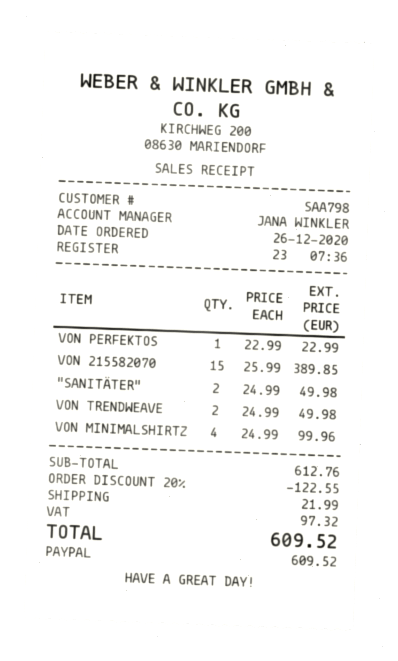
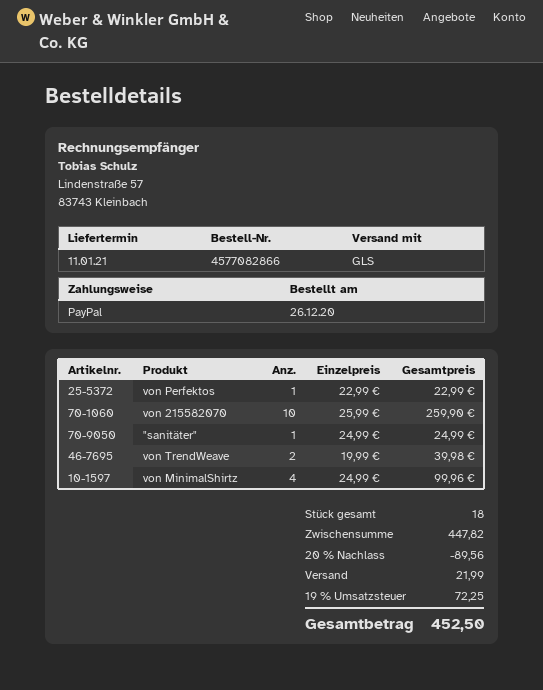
VON 215582070: 15 x 25.99 = 389.85 -> 10 x 25.99 = 259.90
"SANITÄTER": 2 x 24.99 = 49.98 -> 1 x 24.99 = 24.99
VON TRENDWEAVE: 2 x 24.99 = 49.98 -> 2 x 19.99 = 39.98
subtotal: 612.76 -> 447.82
discount: 20% = 122.55 -> 20% = 89.56
tax: 97.32 -> 72.25
total: 609.52 -> 452.50

